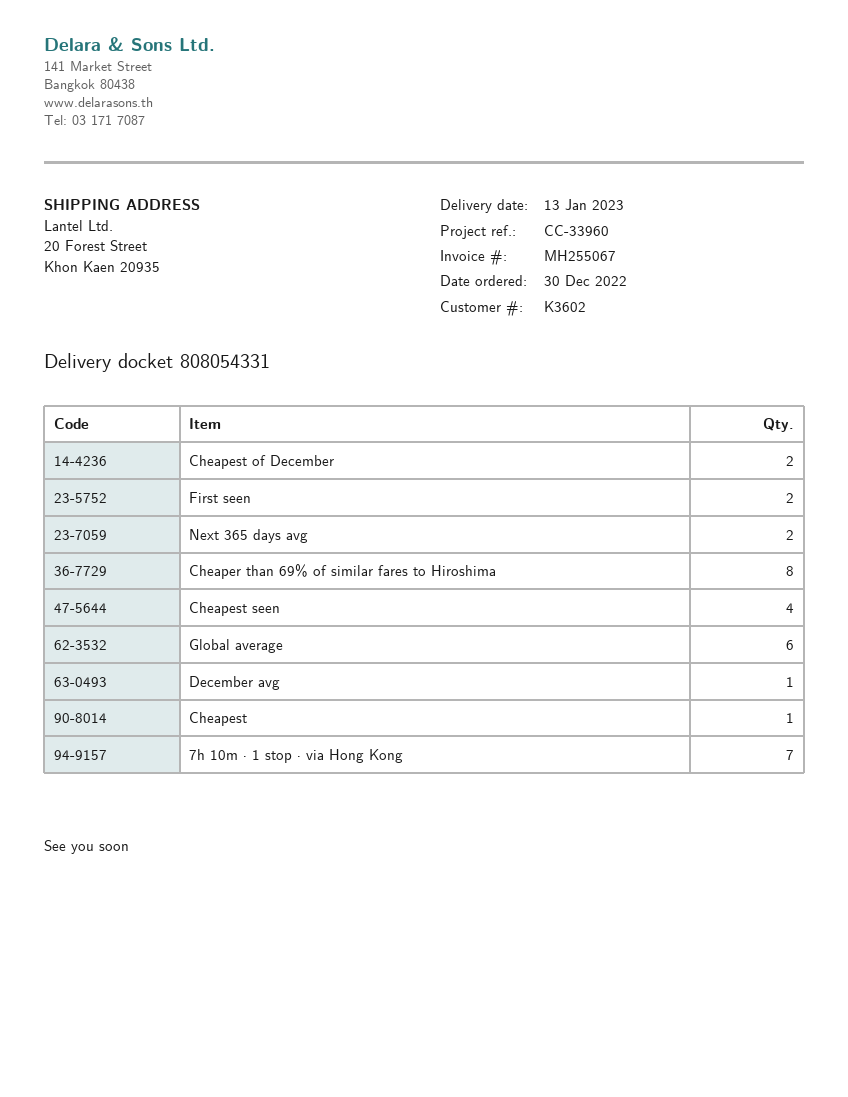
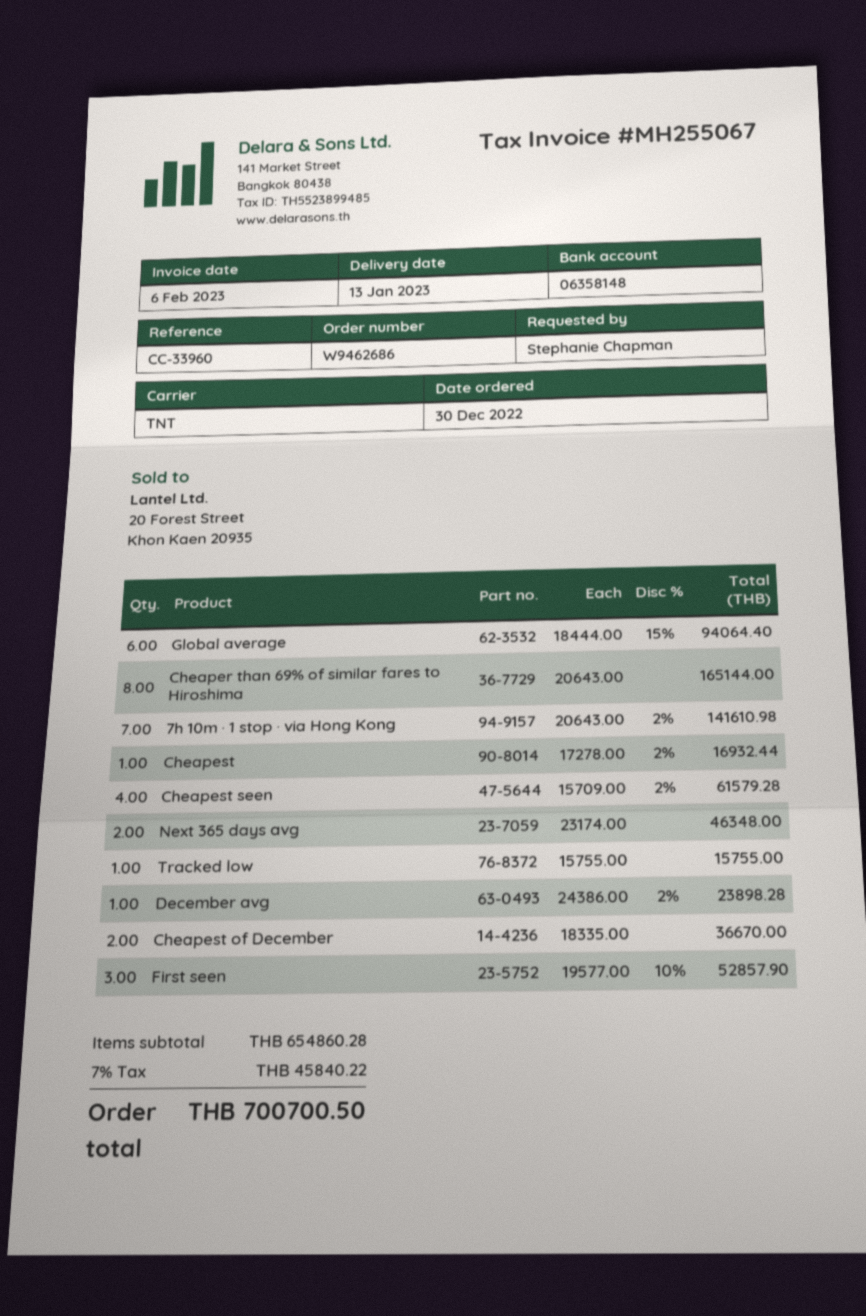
First seen: 2 -> 3
Tracked low: none -> 1

